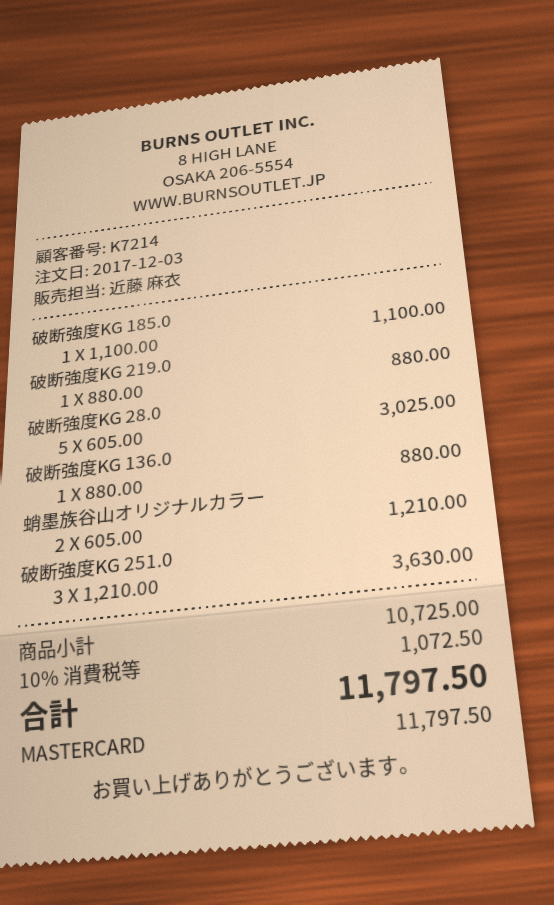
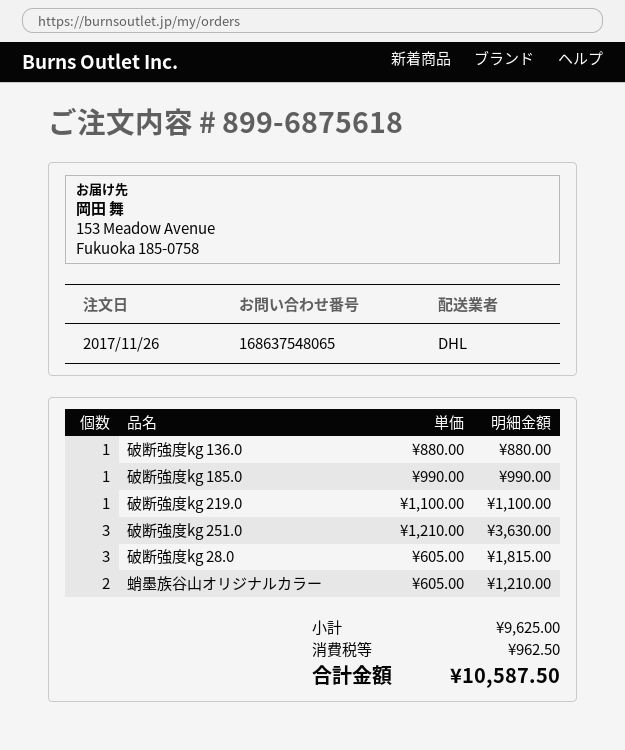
order date: 2017-12-03 -> 2017-11-26
破断強度KG 185.0: 1 x 1100.00 = 1100.00 -> 1 x 990.00 = 990.00
破断強度KG 219.0: 1 x 880.00 = 880.00 -> 1 x 1100.00 = 1100.00
破断強度KG 28.0: 5 x 605.00 = 3025.00 -> 3 x 605.00 = 1815.00
subtotal: 10725.00 -> 9625.00
tax: 1072.50 -> 962.50
total: 11797.50 -> 10587.50

